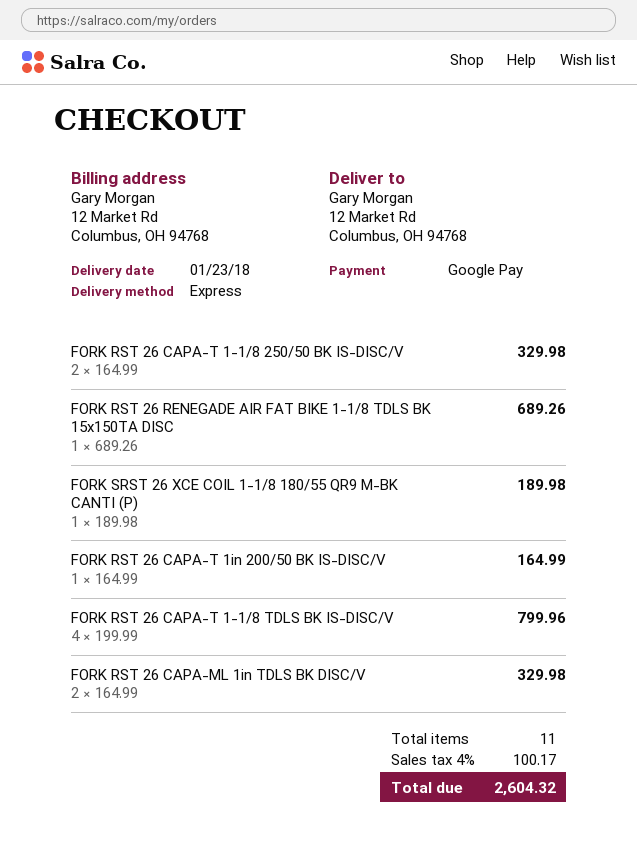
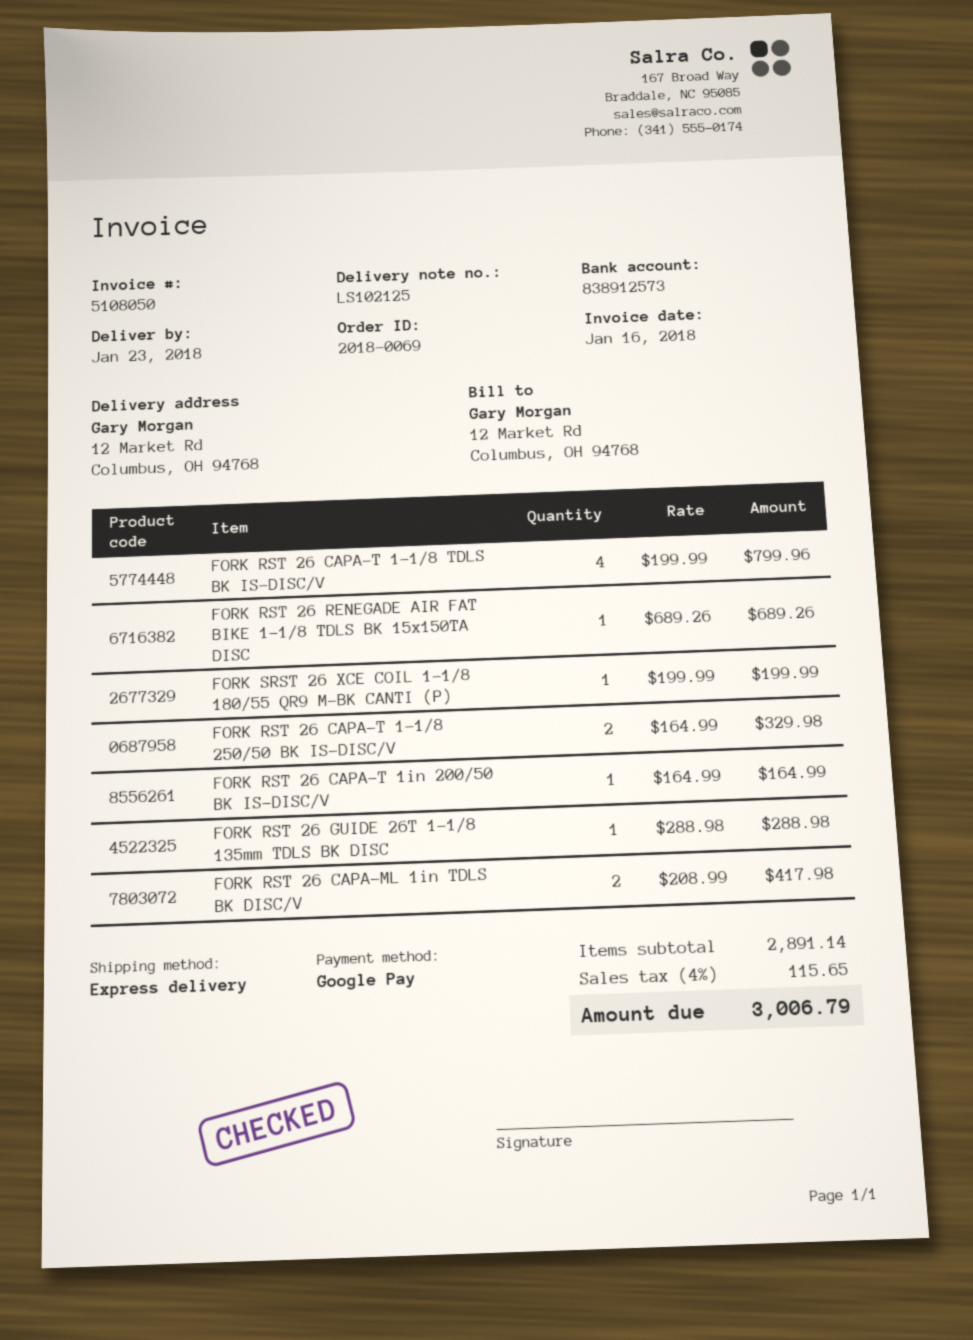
FORK SRST 26 XCE COIL 1-1/8 180/55 QR9 M-BK CANTI (P): 1 x 189.98 = 189.98 -> 1 x 199.99 = 199.99
FORK RST 26 CAPA-ML 1in TDLS BK DISC/V: 2 x 164.99 = 329.98 -> 2 x 208.99 = 417.98
FORK RST 26 GUIDE 26T 1-1/8 135mm TDLS BK DISC: none -> 1 x 288.98 = 288.98
tax: 4% = 100.17 -> 4% = 115.65
total: 2604.32 -> 3006.79

